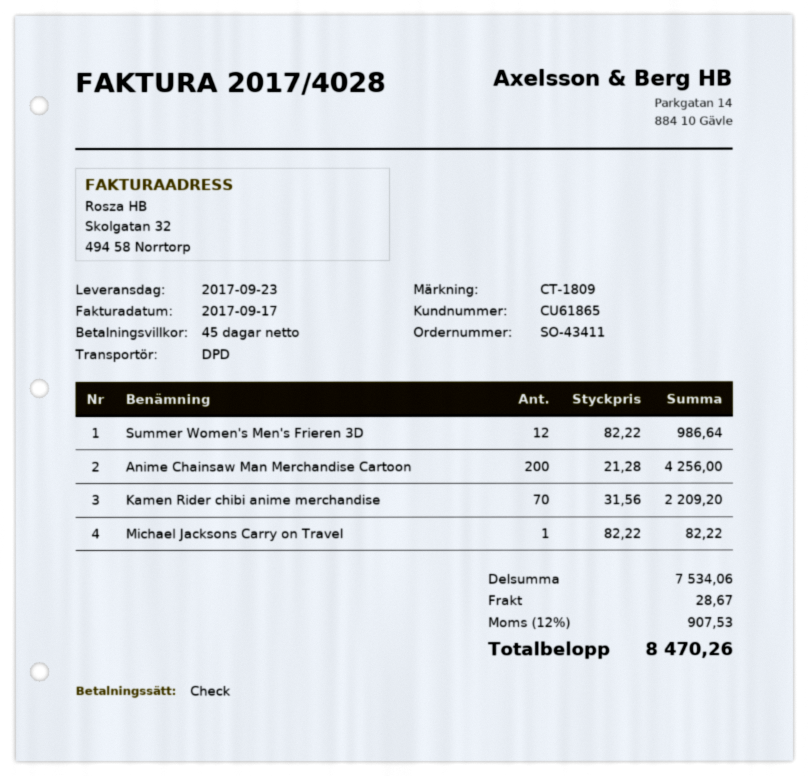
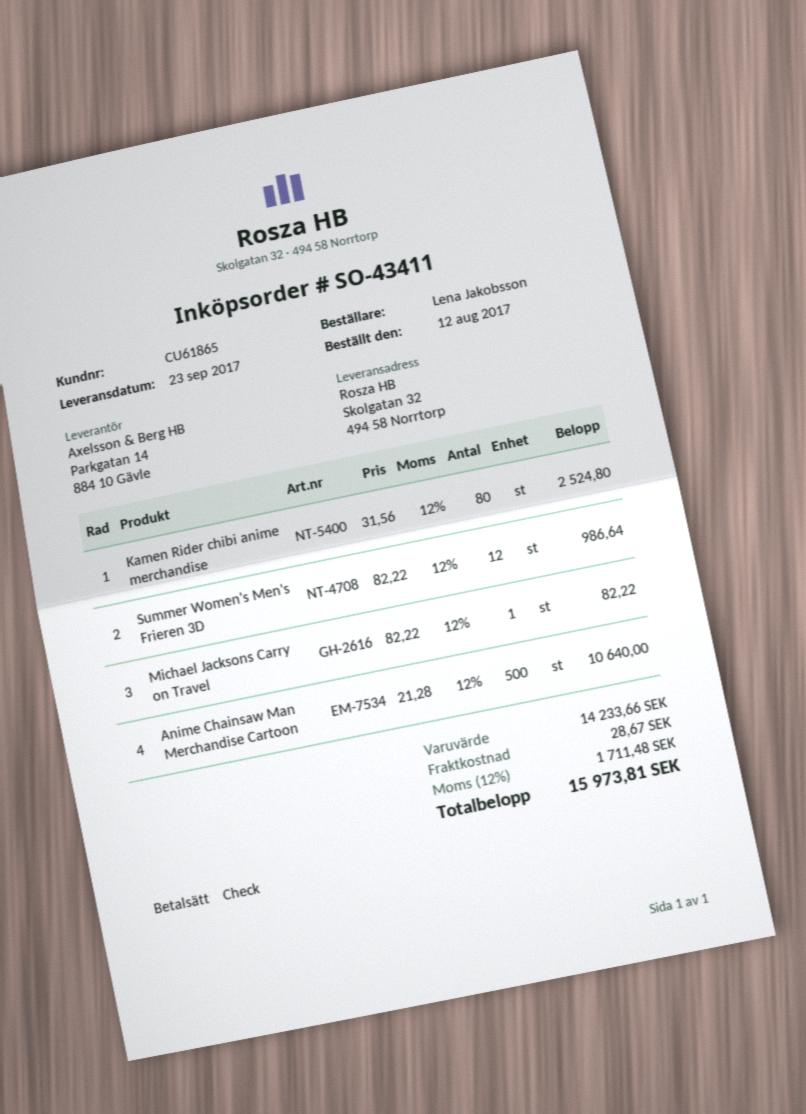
Anime Chainsaw Man Merchandise Cartoon: 200 x 21.28 = 4256.00 -> 500 x 21.28 = 10640.00
Kamen Rider chibi anime merchandise: 70 x 31.56 = 2209.20 -> 80 x 31.56 = 2524.80
subtotal: 7534.06 -> 14233.66
tax: 12% = 907.53 -> 12% = 1711.48
total: 8470.26 -> 15973.81

